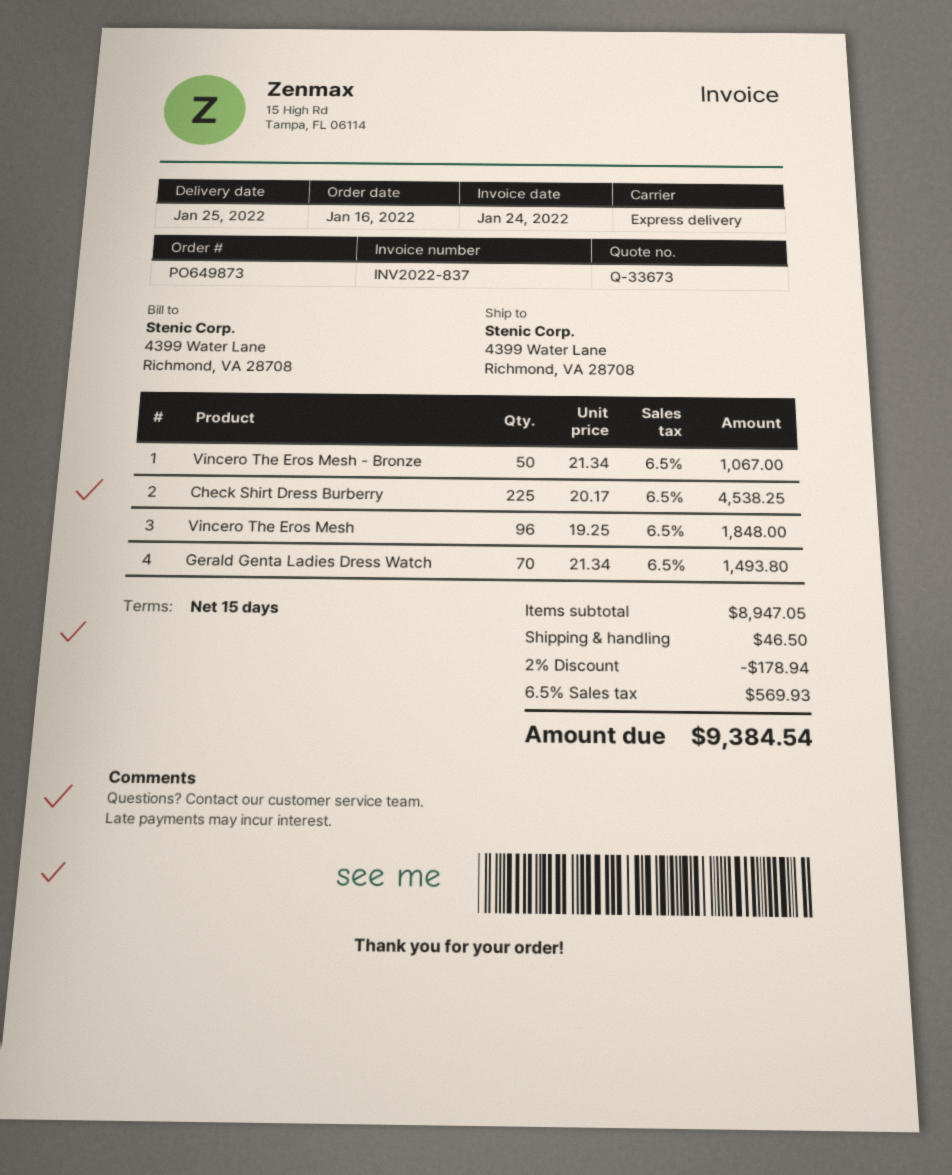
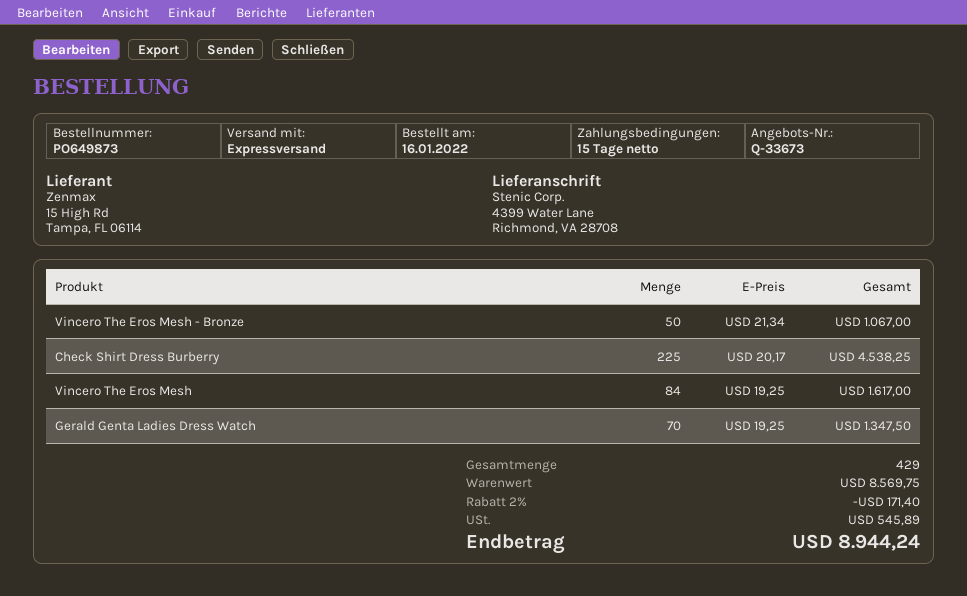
Vincero The Eros Mesh: 96 x 19.25 = 1848.00 -> 84 x 19.25 = 1617.00
Gerald Genta Ladies Dress Watch: 70 x 21.34 = 1493.80 -> 70 x 19.25 = 1347.50
subtotal: 8947.05 -> 8569.75
discount: 2% = 178.94 -> 2% = 171.40
shipping: 46.50 -> none
tax: 569.93 -> 545.89
total: 9384.54 -> 8944.24

